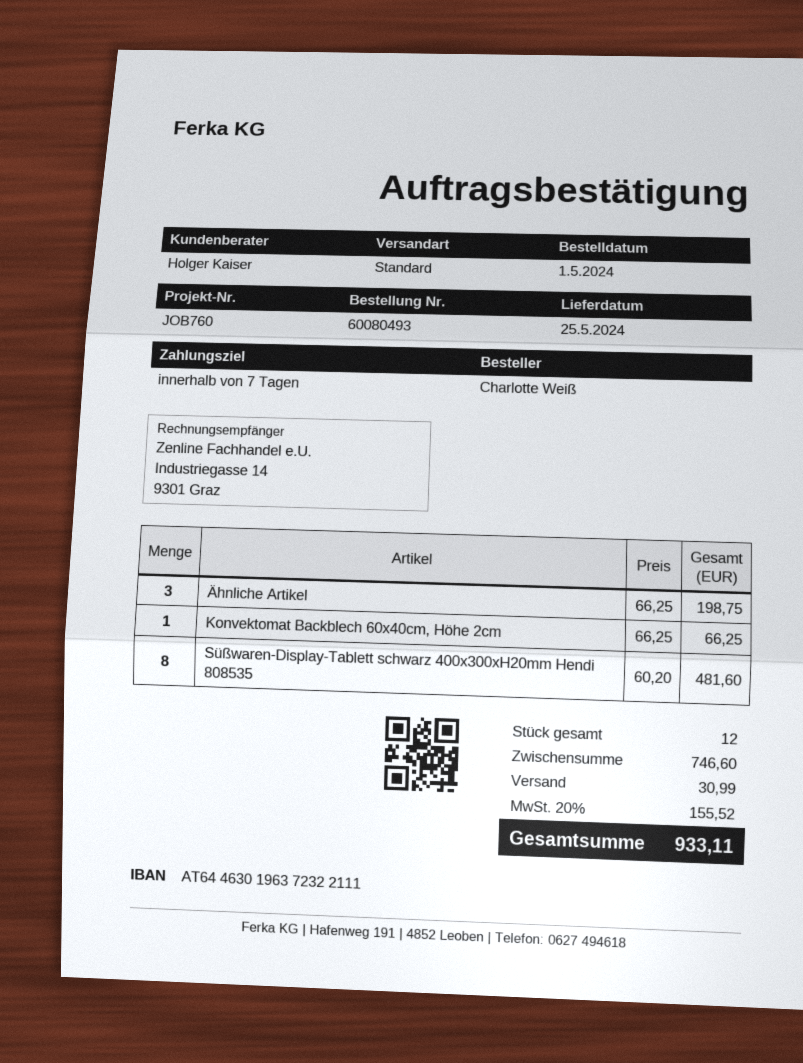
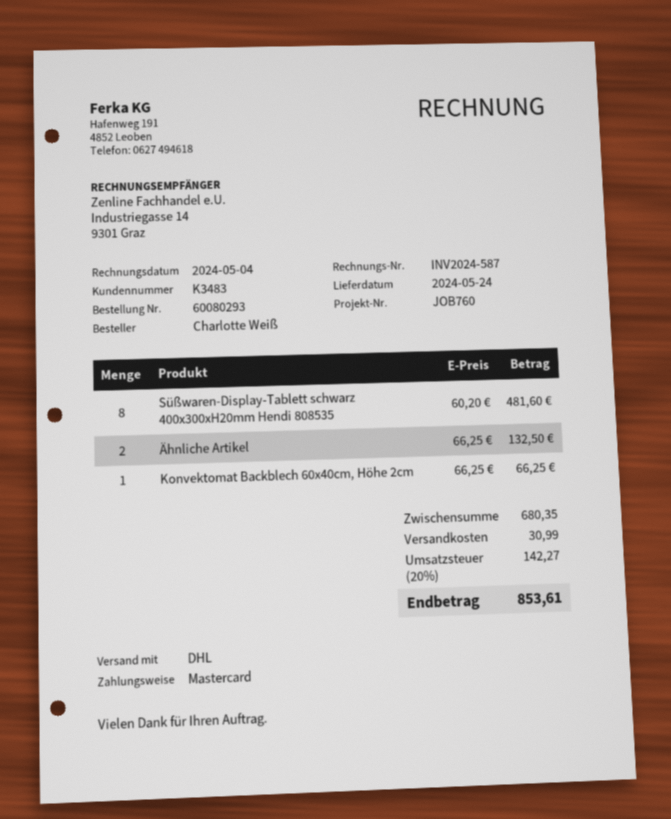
order number: 60080493 -> 60080293
delivery date: 2024-05-25 -> 2024-05-24
shipping method: standard -> DHL
Ähnliche Artikel: 3 x 66.25 = 198.75 -> 2 x 66.25 = 132.50
subtotal: 746.60 -> 680.35
tax: 20% = 155.52 -> 20% = 142.27
total: 933.11 -> 853.61

